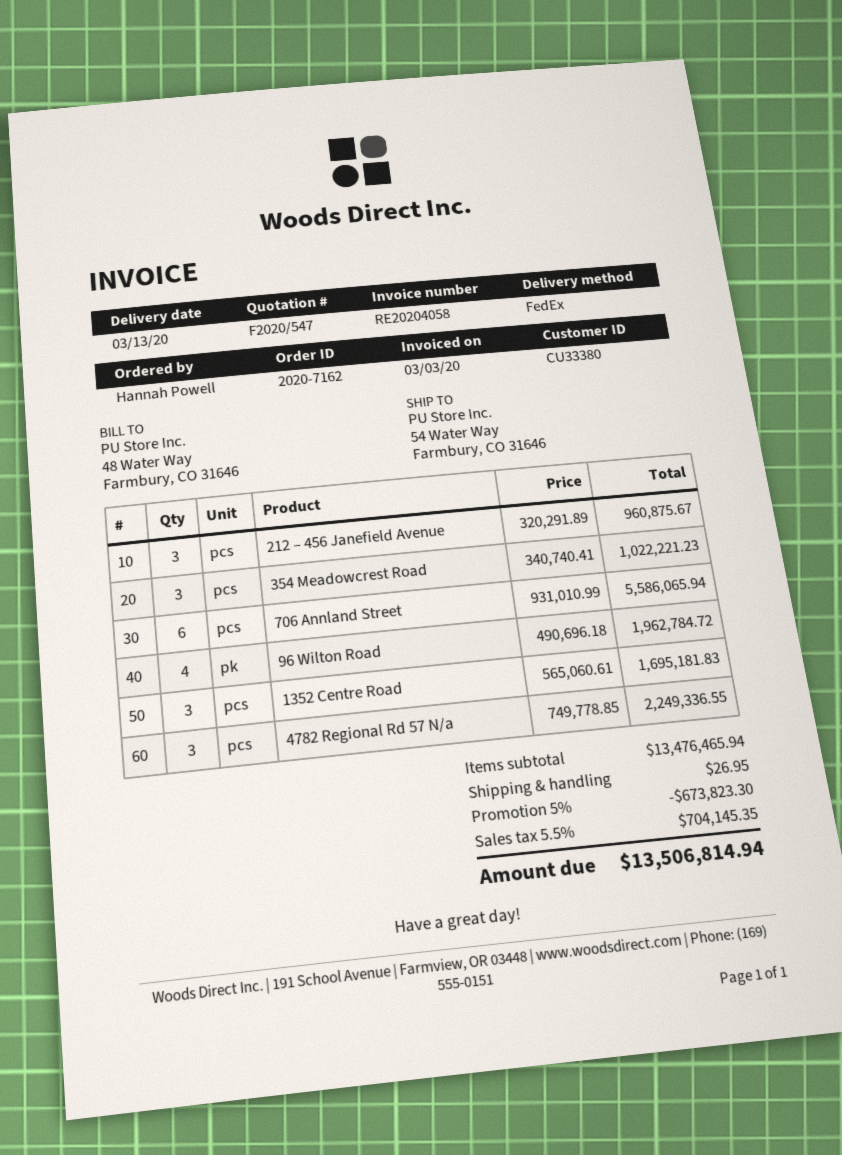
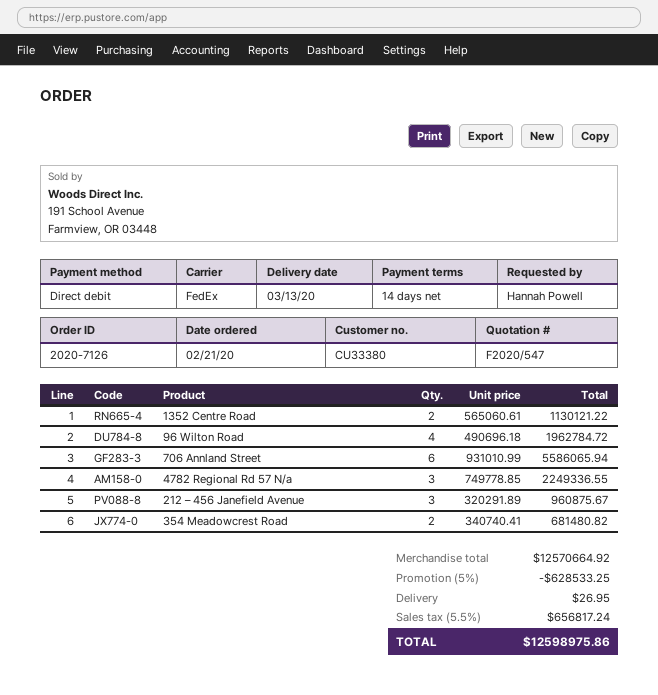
order number: 2020-7162 -> 2020-7126
354 Meadowcrest Road: 3 x 340740.41 = 1022221.23 -> 2 x 340740.41 = 681480.82
1352 Centre Road: 3 x 565060.61 = 1695181.83 -> 2 x 565060.61 = 1130121.22
subtotal: 13476465.94 -> 12570664.92
discount: 5% = 673823.30 -> 5% = 628533.25
tax: 5.5% = 704145.35 -> 5.5% = 656817.24
total: 13506814.94 -> 12598975.86

